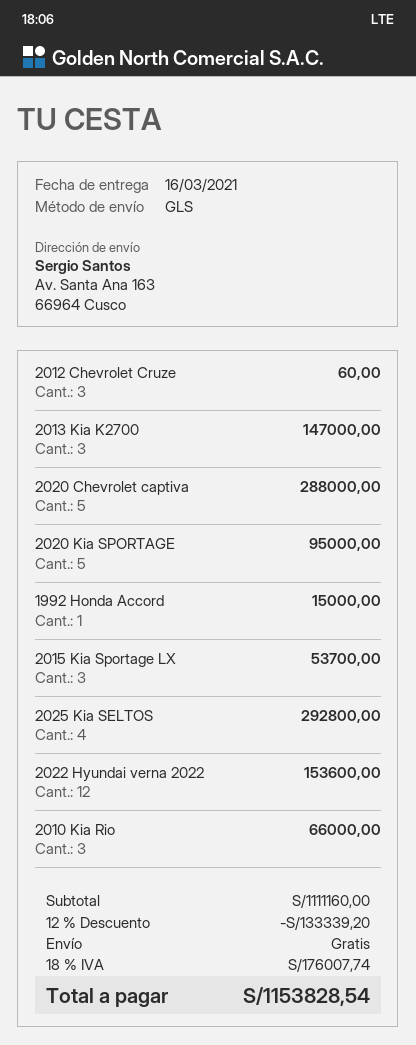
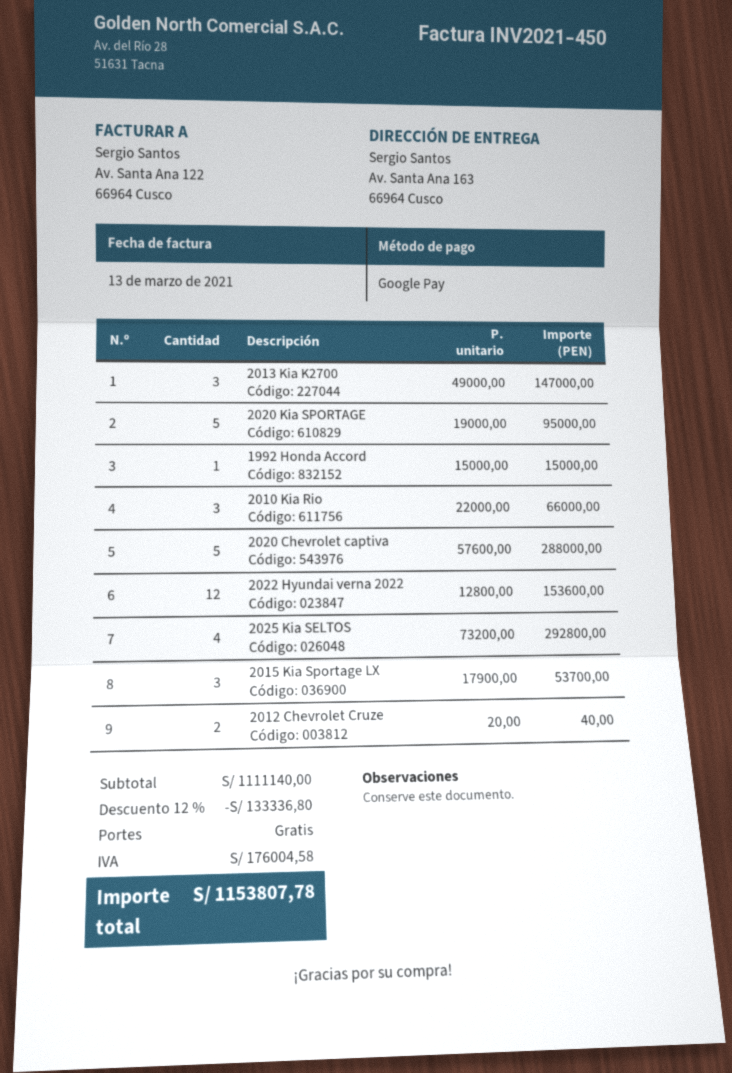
2012 Chevrolet Cruze: 3 for 60.00 -> 2 for 40.00
subtotal: 1111160.00 -> 1111140.00
discount: 12% = 133339.20 -> 12% = 133336.80
tax: 176007.74 -> 176004.58
total: 1153828.54 -> 1153807.78

